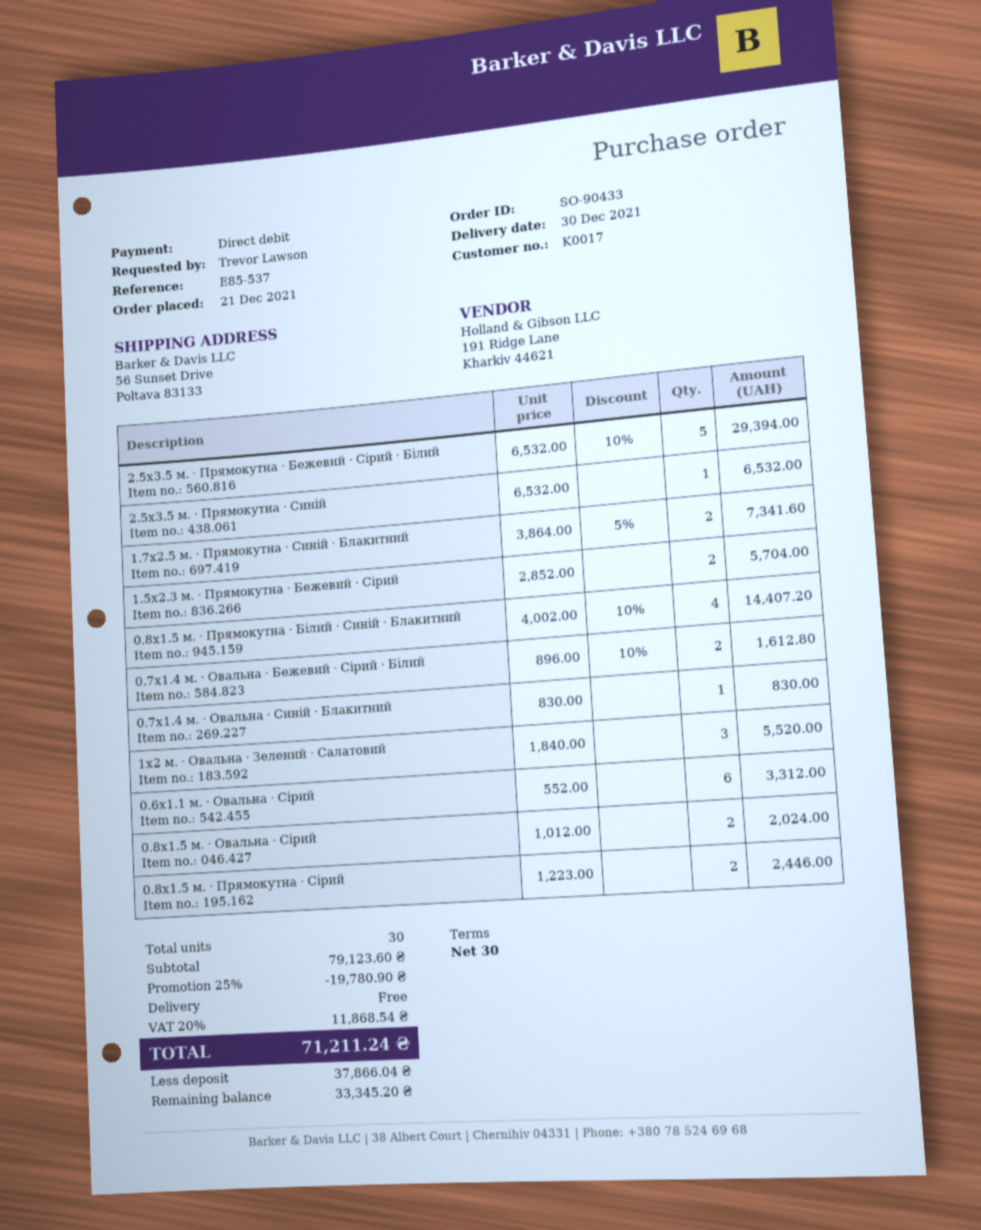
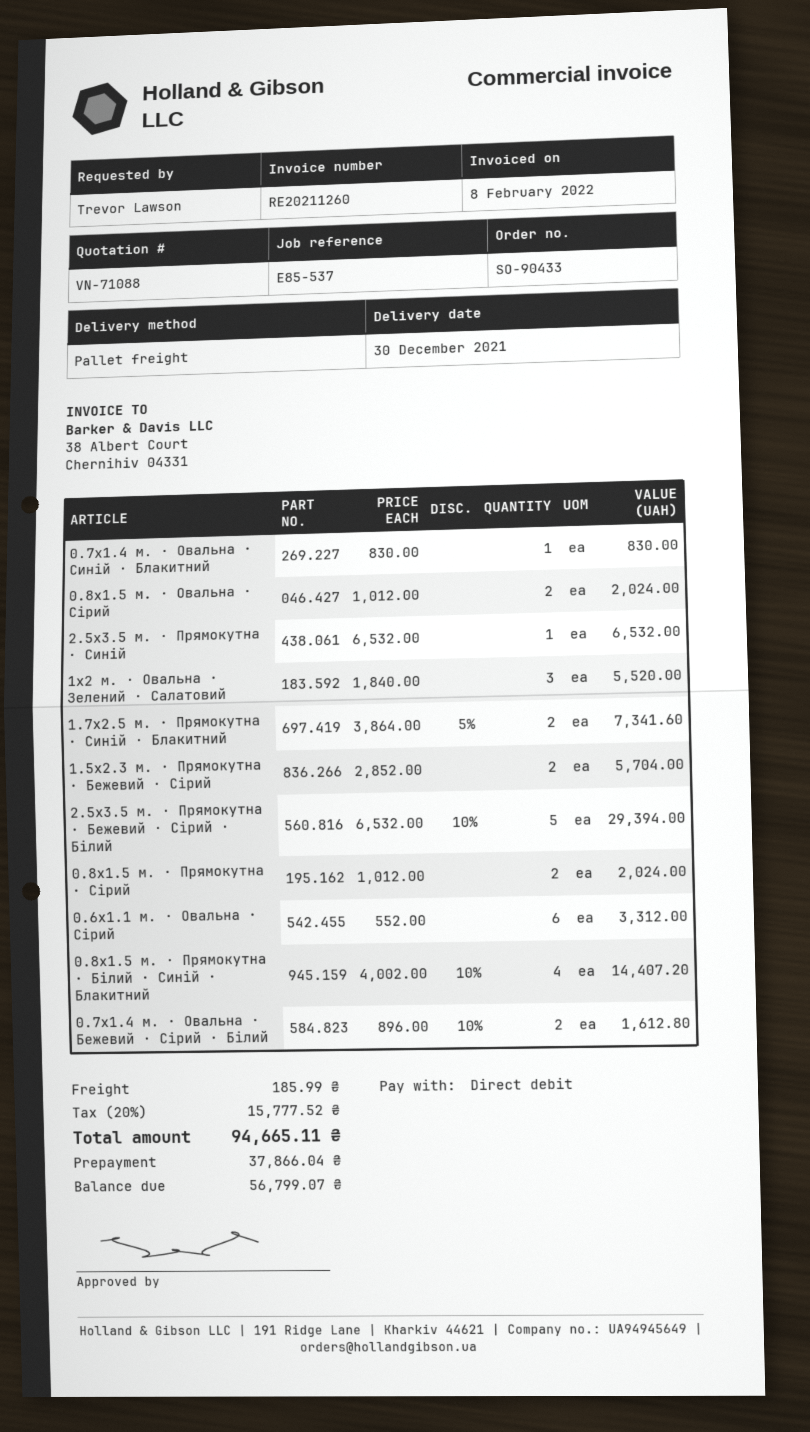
0.8x1.5 м. · Прямокутна · Сірий: 2 x 1223.00 = 2446.00 -> 2 x 1012.00 = 2024.00
discount: 25% = 19780.90 -> none
shipping: 0.00 -> 185.99
tax: 20% = 11868.54 -> 20% = 15777.52
total: 71211.24 -> 94665.11
balance: 33345.20 -> 56799.07

